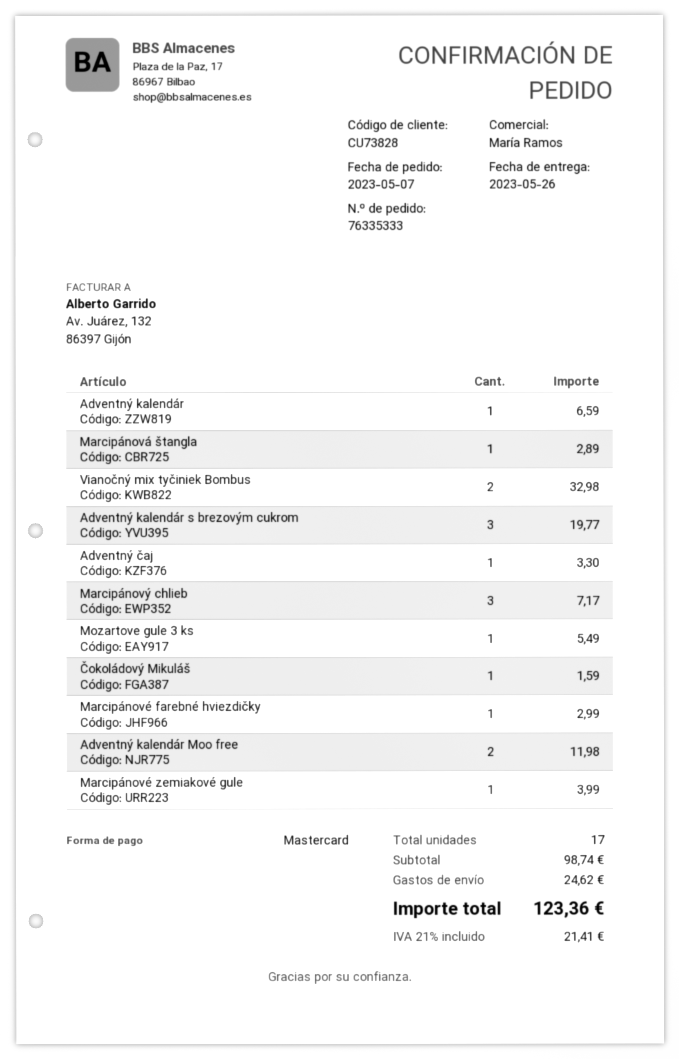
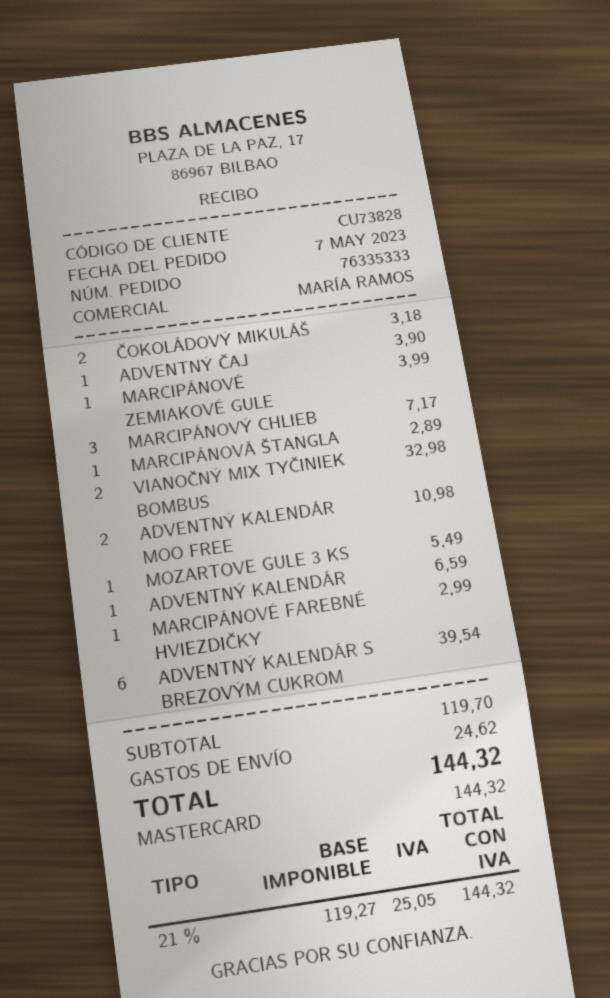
Adventný kalendár s brezovým cukrom: 3 for 19.77 -> 6 for 39.54
Adventný čaj: 1 for 3.30 -> 1 for 3.90
Čokoládový Mikuláš: 1 for 1.59 -> 2 for 3.18
Adventný kalendár Moo free: 2 for 11.98 -> 2 for 10.98
subtotal: 98.74 -> 119.70
tax: 21% = 21.41 -> 21% = 25.05
total: 123.36 -> 144.32

